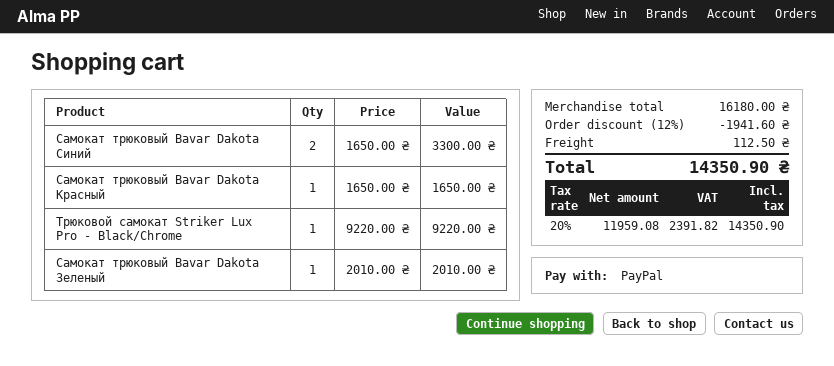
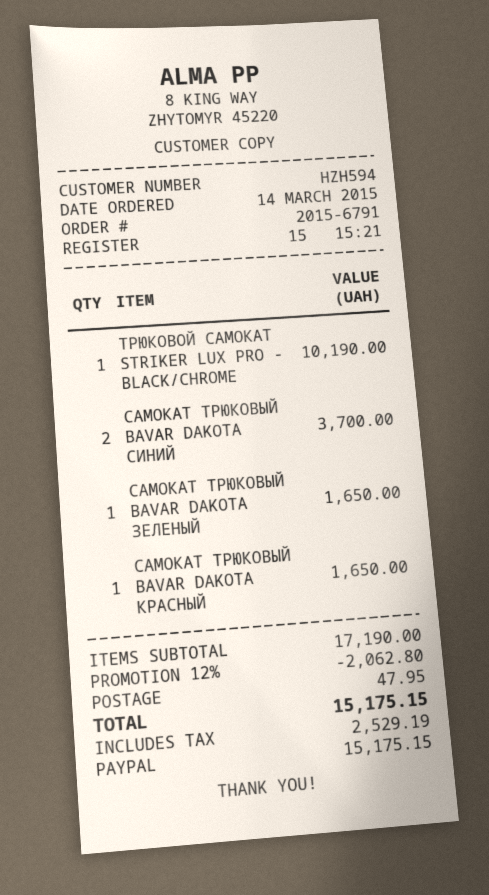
Самокат трюковый Bavar Dakota Синий: 2 for 3300.00 -> 2 for 3700.00
Трюковой самокат Striker Lux Pro - Black/Chrome: 1 for 9220.00 -> 1 for 10190.00
Самокат трюковый Bavar Dakota Зеленый: 1 for 2010.00 -> 1 for 1650.00
subtotal: 16180.00 -> 17190.00
discount: 12% = 1941.60 -> 12% = 2062.80
shipping: 112.50 -> 47.95
tax: 2391.82 -> 2529.19
total: 14350.90 -> 15175.15

